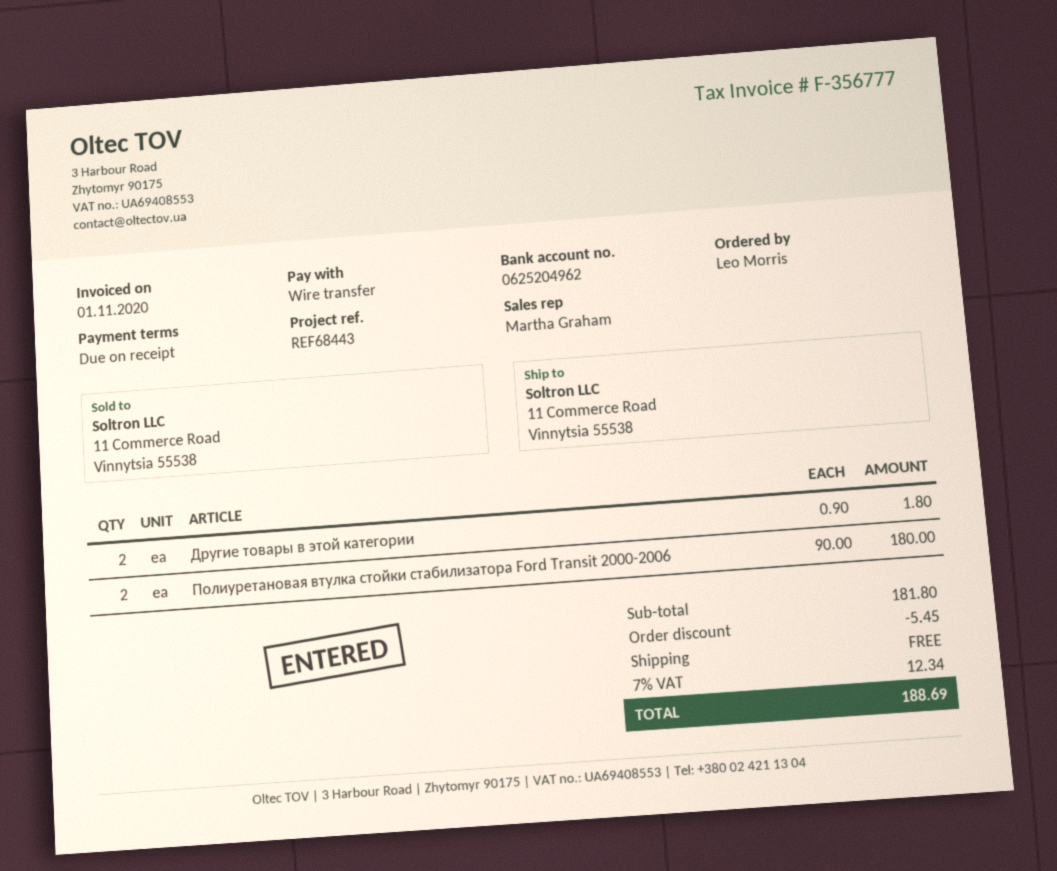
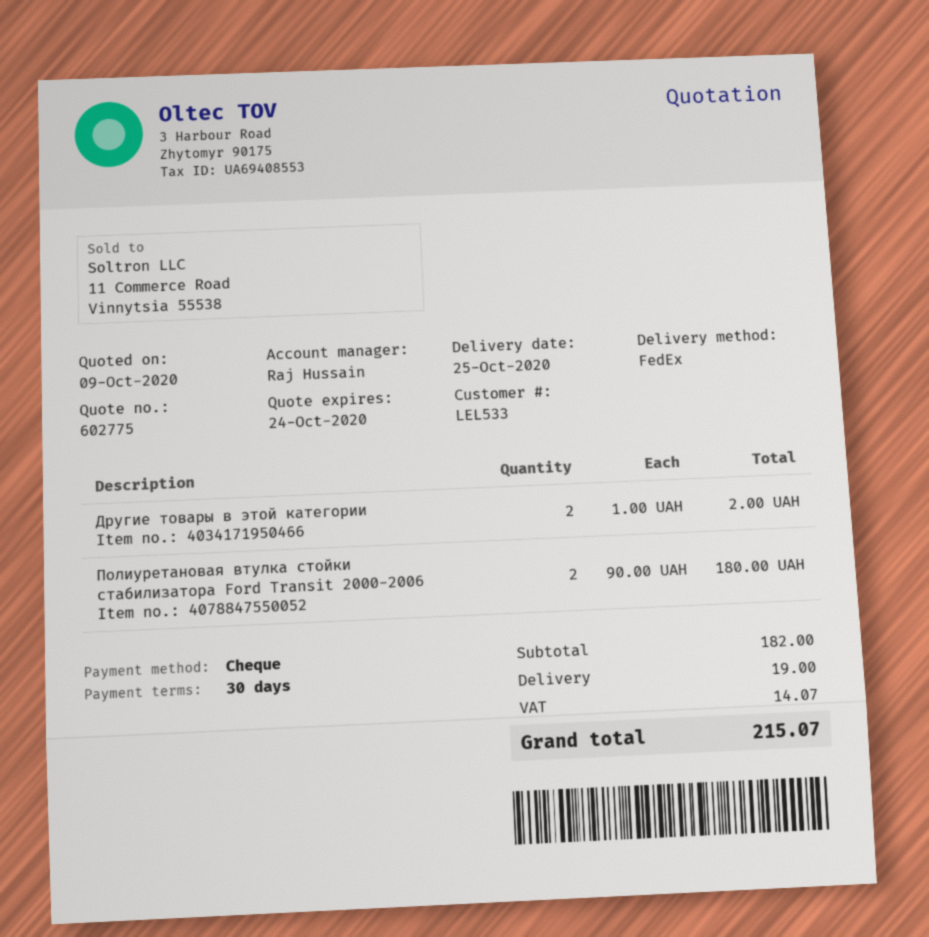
payment terms: on receipt -> 30 days
sales rep: Martha Graham -> Raj Hussain
payment method: bank transfer -> cheque
Другие товары в этой категории: 2 x 0.90 = 1.80 -> 2 x 1.00 = 2.00
subtotal: 181.80 -> 182.00
discount: 5.45 -> none
shipping: 0.00 -> 19.00
tax: 12.34 -> 14.07
total: 188.69 -> 215.07

